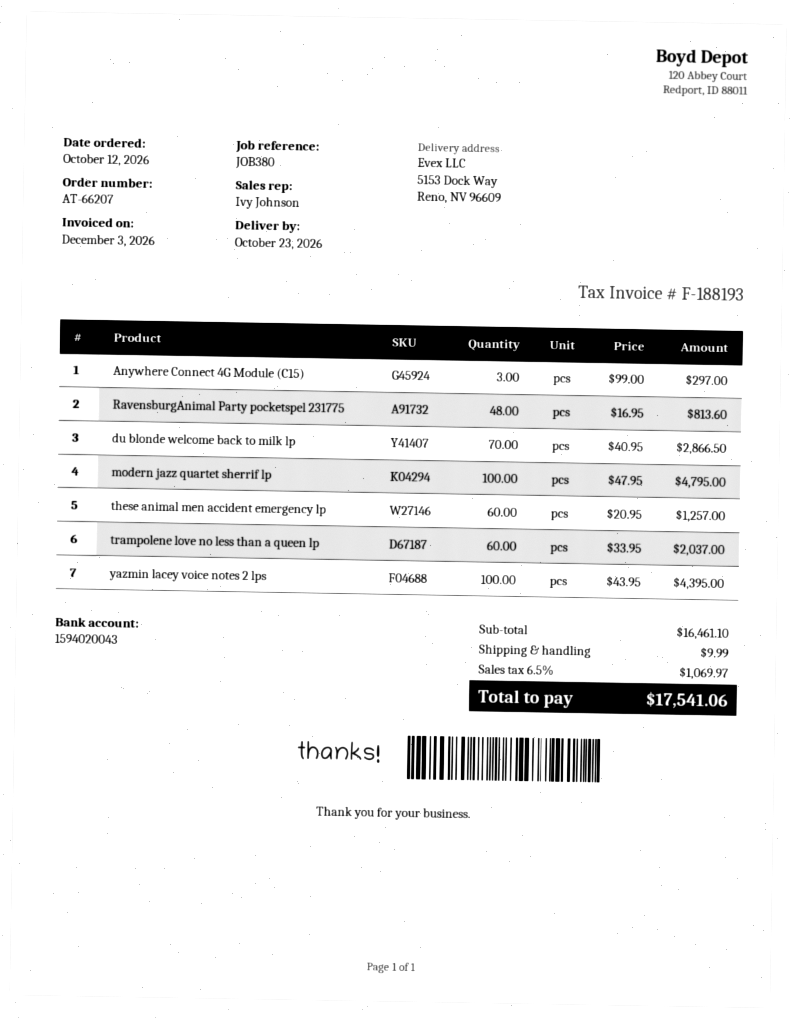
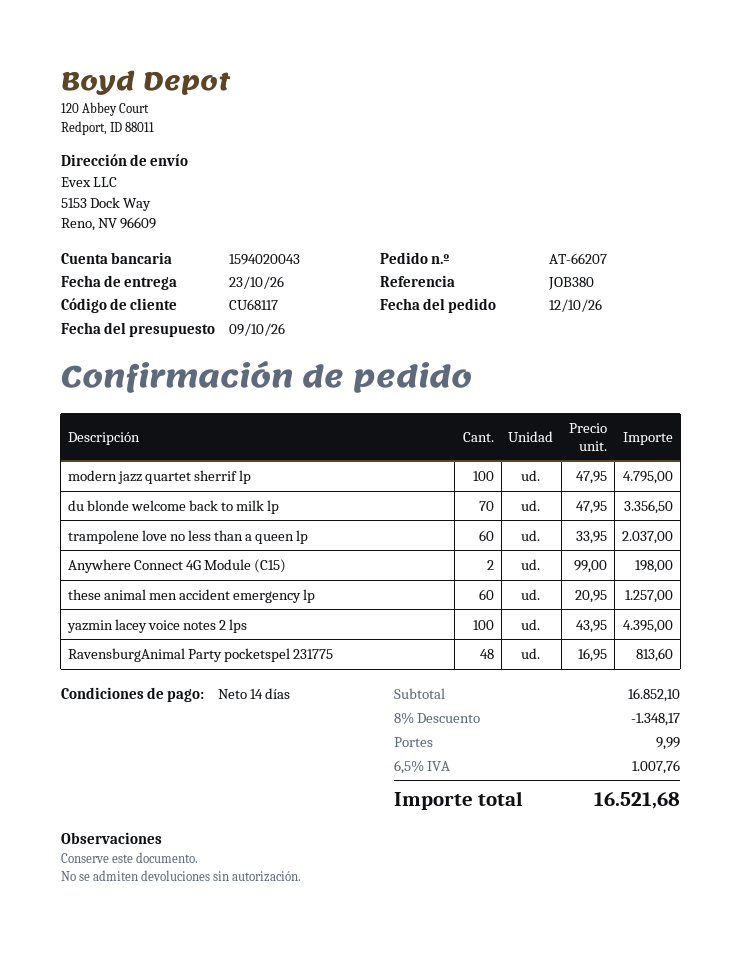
Anywhere Connect 4G Module (C15): 3 x 99.00 = 297.00 -> 2 x 99.00 = 198.00
du blonde welcome back to milk lp: 70 x 40.95 = 2866.50 -> 70 x 47.95 = 3356.50
subtotal: 16461.10 -> 16852.10
discount: none -> 8% = 1348.17
tax: 6.5% = 1069.97 -> 6.5% = 1007.76
total: 17541.06 -> 16521.68

